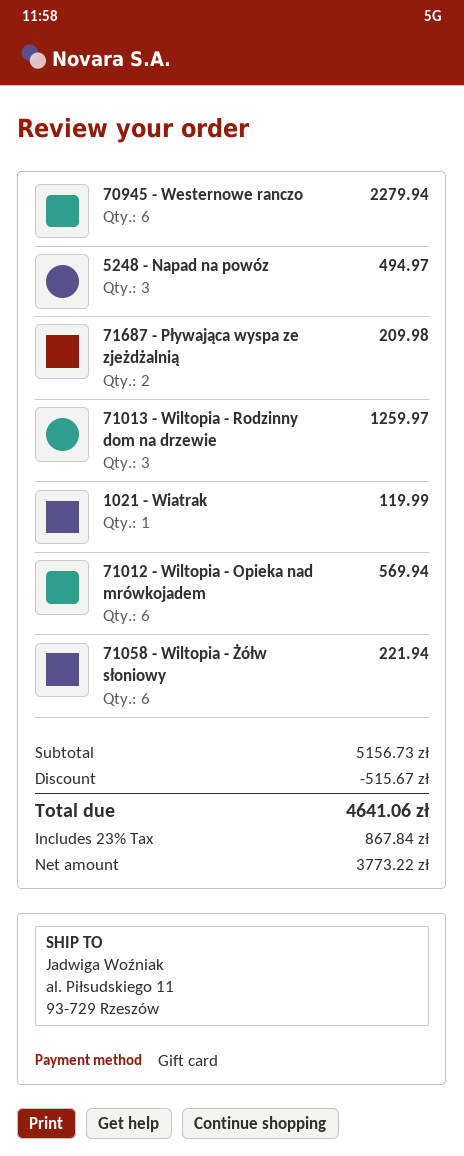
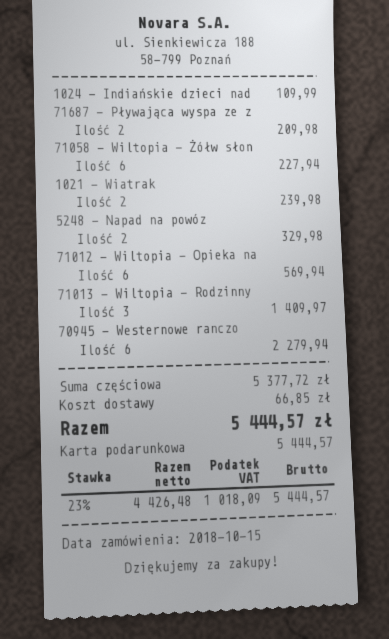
5248 - Napad na powóz: 3 for 494.97 -> 2 for 329.98
71013 - Wiltopia - Rodzinny dom na drzewie: 3 for 1259.97 -> 3 for 1409.97
1021 - Wiatrak: 1 for 119.99 -> 2 for 239.98
71058 - Wiltopia - Żółw słoniowy: 6 for 221.94 -> 6 for 227.94
1024 - Indiańskie dzieci nad: none -> 1 for 109.99
subtotal: 5156.73 -> 5377.72
discount: 515.67 -> none
shipping: none -> 66.85
net: 3773.22 -> 4426.48
tax: 23% = 867.84 -> 23% = 1018.09
total: 4641.06 -> 5444.57

